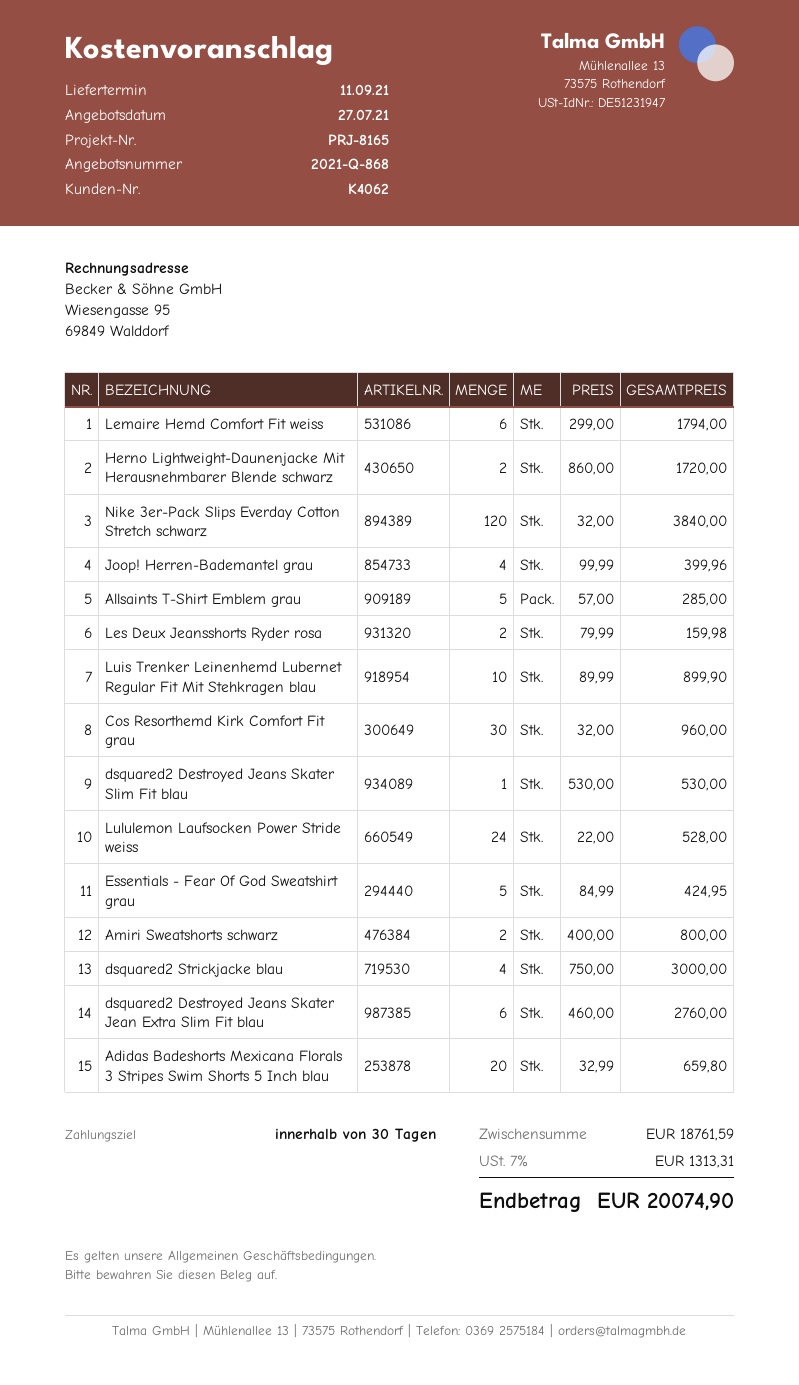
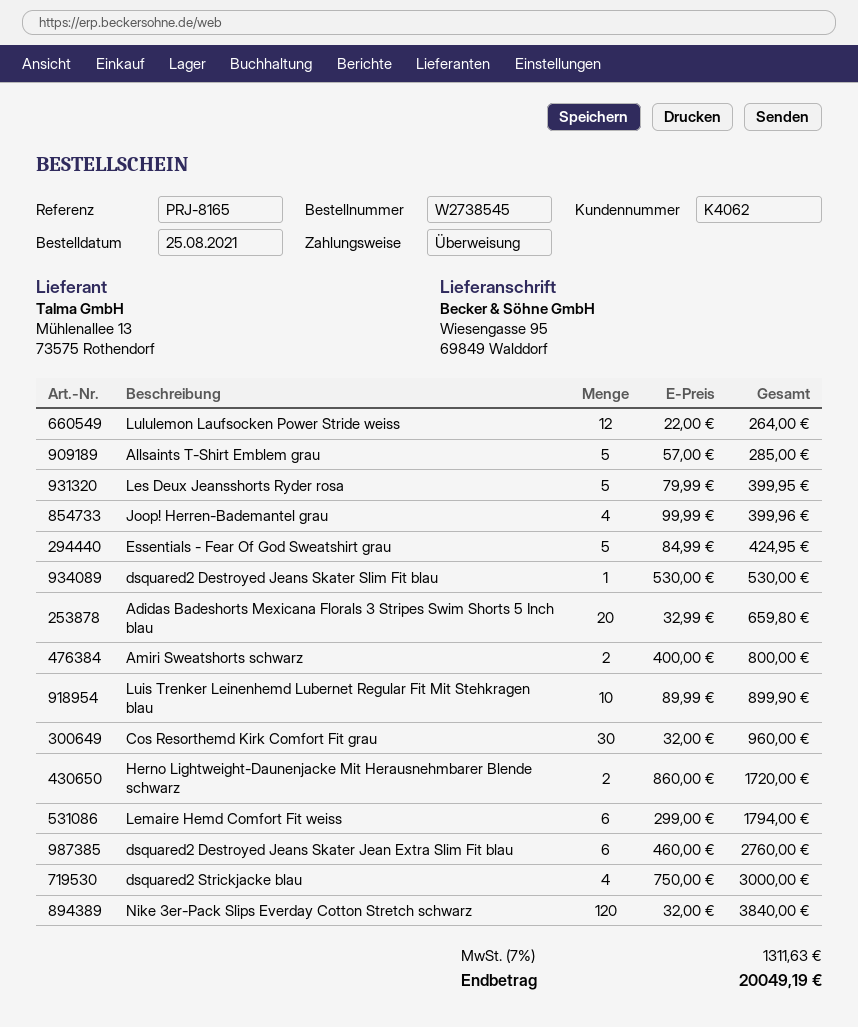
Les Deux Jeansshorts Ryder rosa: 2 x 79.99 = 159.98 -> 5 x 79.99 = 399.95
Lululemon Laufsocken Power Stride weiss: 24 x 22.00 = 528.00 -> 12 x 22.00 = 264.00
tax: 7% = 1313.31 -> 7% = 1311.63
total: 20074.90 -> 20049.19

